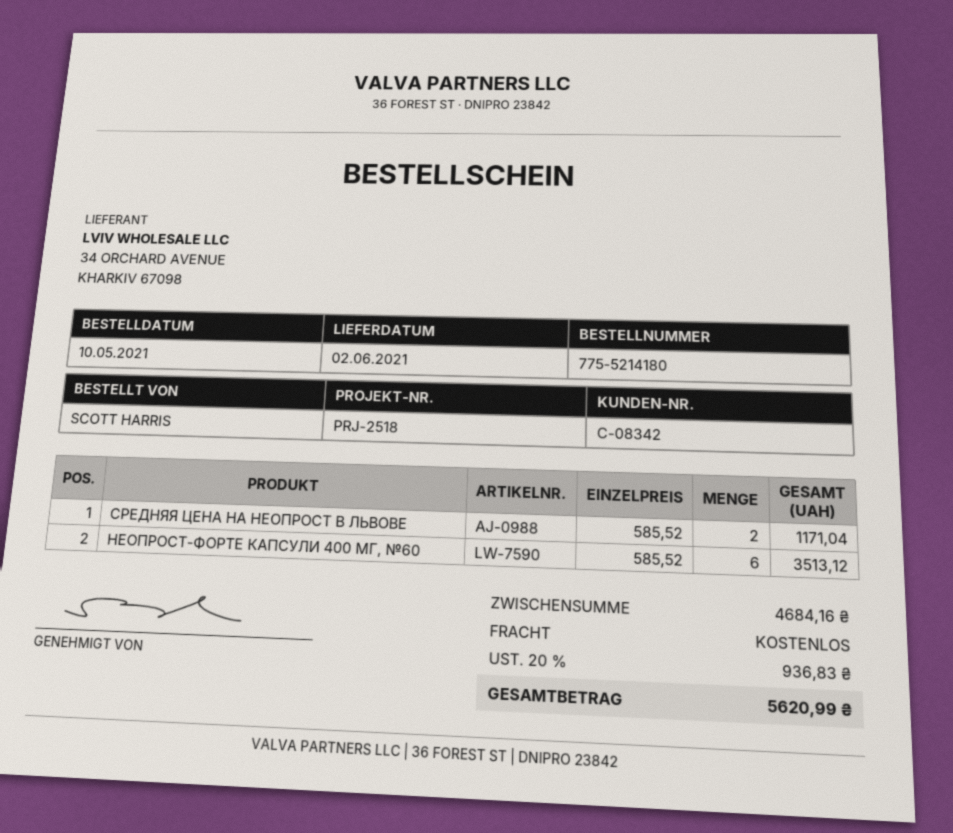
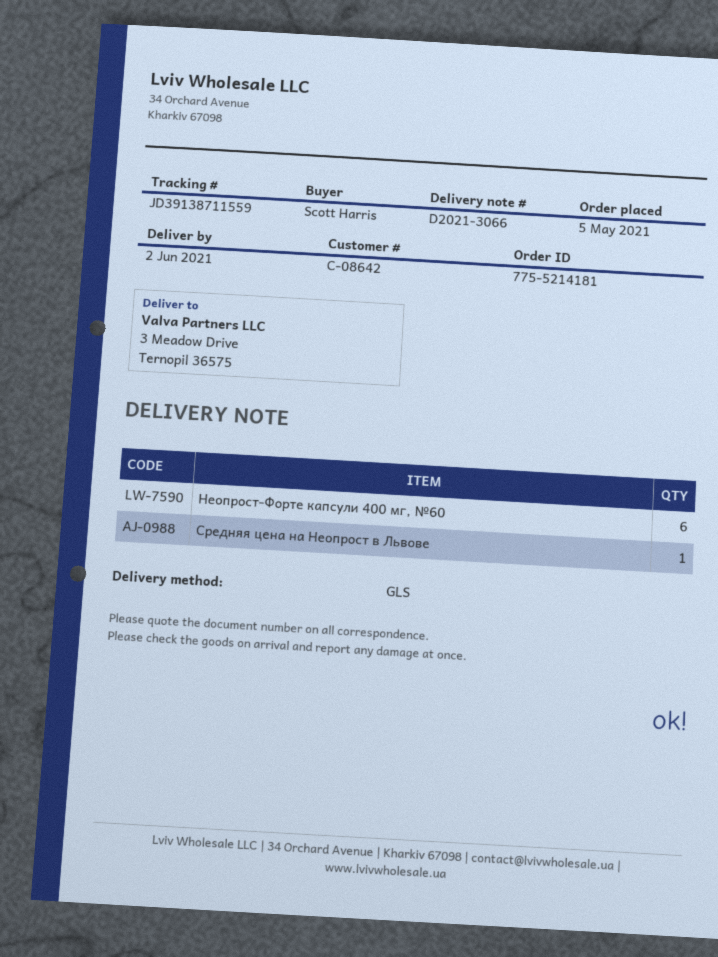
order number: 775-5214180 -> 775-5214181
order date: 2021-05-10 -> 2021-05-05
customer number: C-08342 -> C-08642
СРЕДНЯЯ ЦЕНА НА НЕОПРОСТ В ЛЬВОВЕ: 2 -> 1

